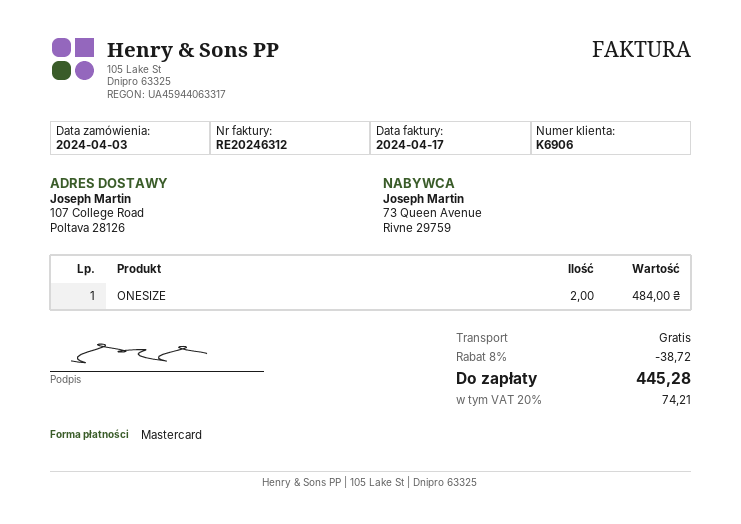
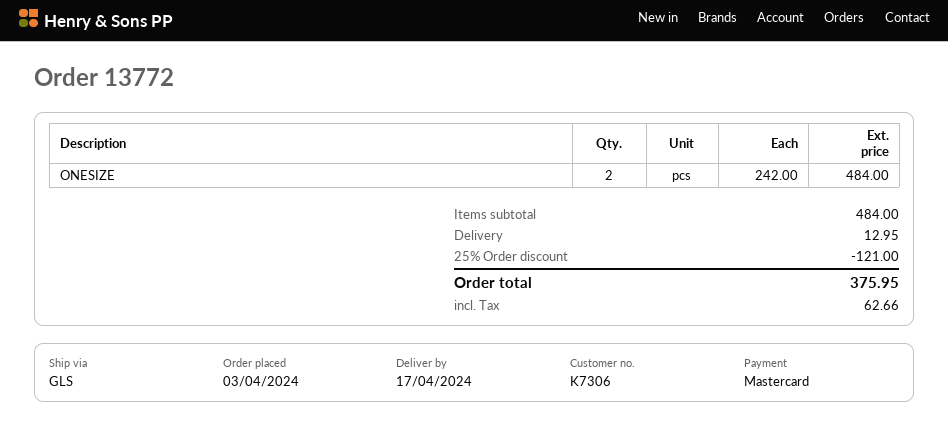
customer number: K6906 -> K7306
discount: 8% = 38.72 -> 25% = 121.00
shipping: 0.00 -> 12.95
tax: 74.21 -> 62.66
total: 445.28 -> 375.95

